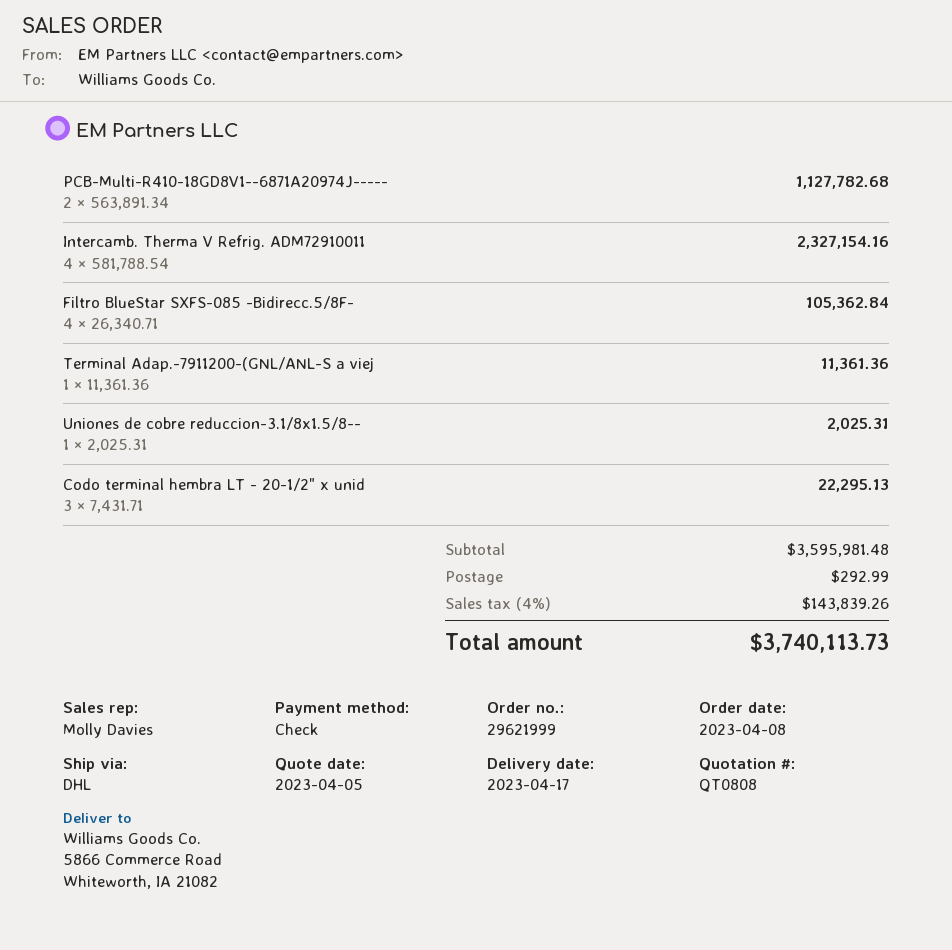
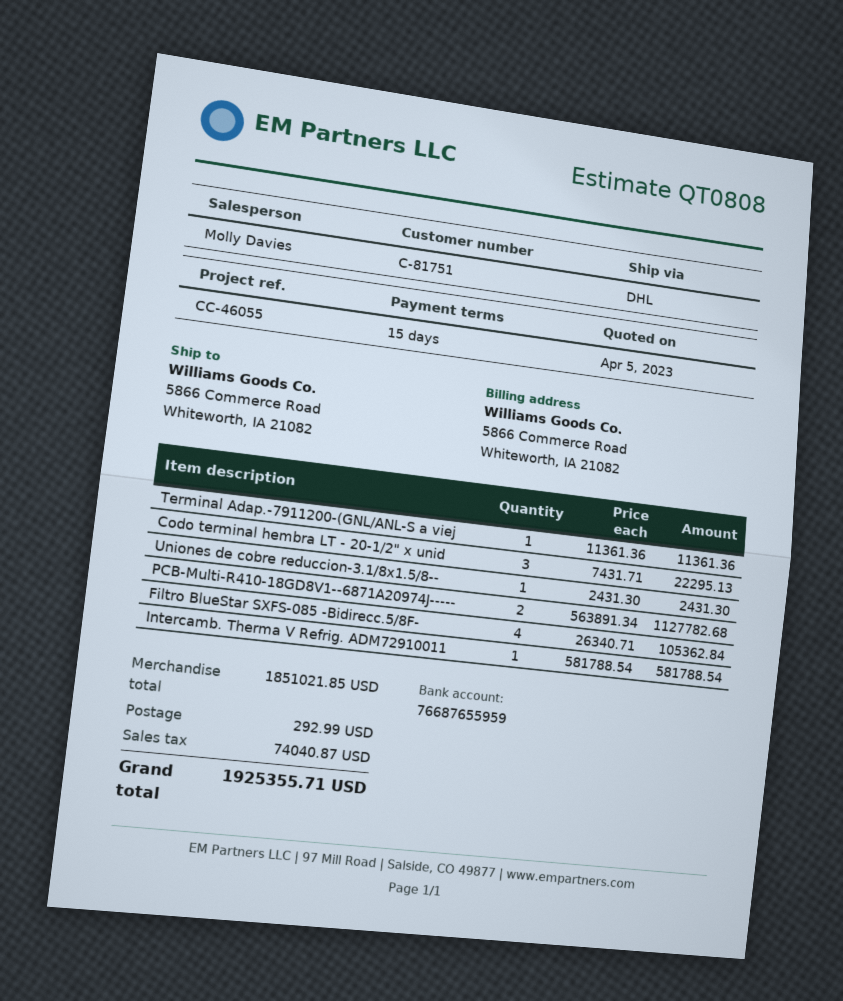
Intercamb. Therma V Refrig. ADM72910011: 4 x 581788.54 = 2327154.16 -> 1 x 581788.54 = 581788.54
Uniones de cobre reduccion-3.1/8x1.5/8--: 1 x 2025.31 = 2025.31 -> 1 x 2431.30 = 2431.30
subtotal: 3595981.48 -> 1851021.85
tax: 143839.26 -> 74040.87
total: 3740113.73 -> 1925355.71

